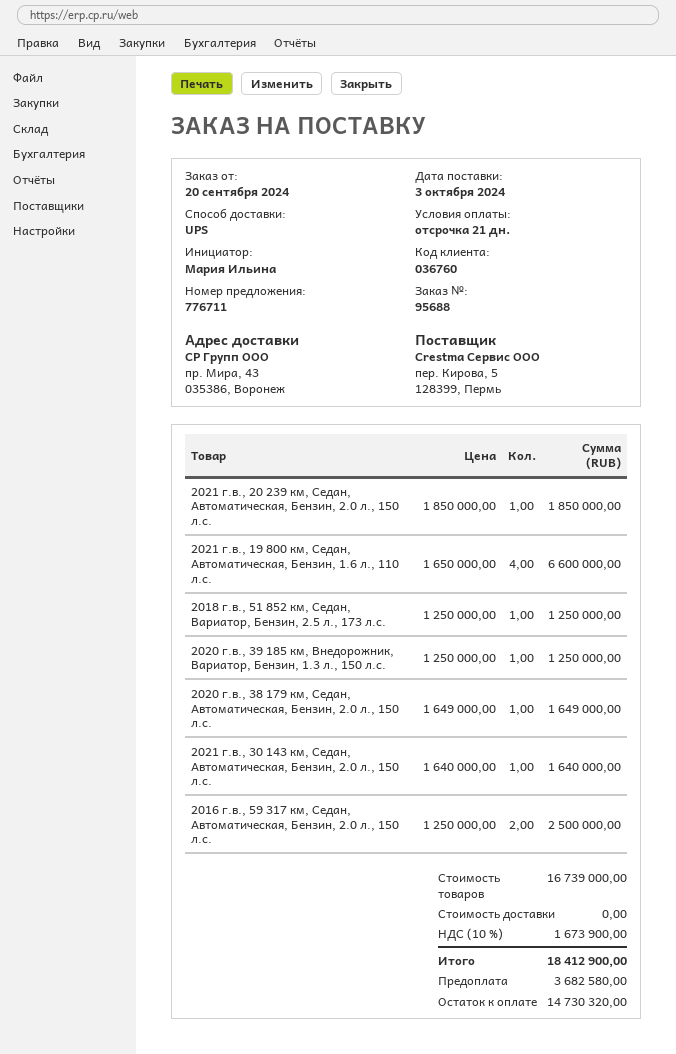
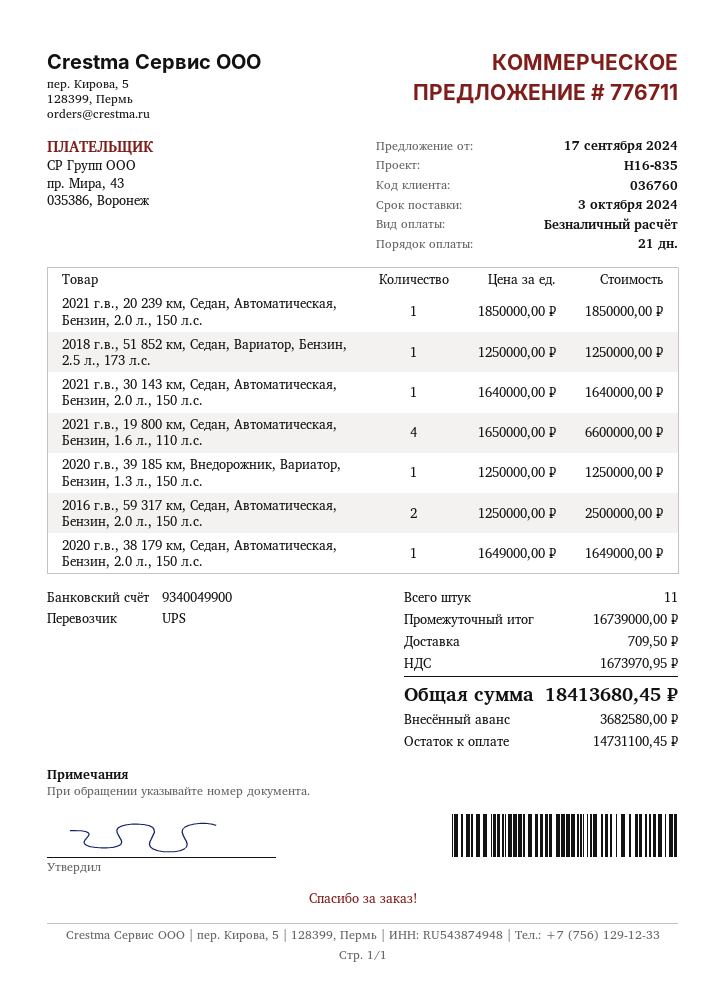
shipping: 0.00 -> 709.50
tax: 1673900.00 -> 1673970.95
total: 18412900.00 -> 18413680.45
balance: 14730320.00 -> 14731100.45

